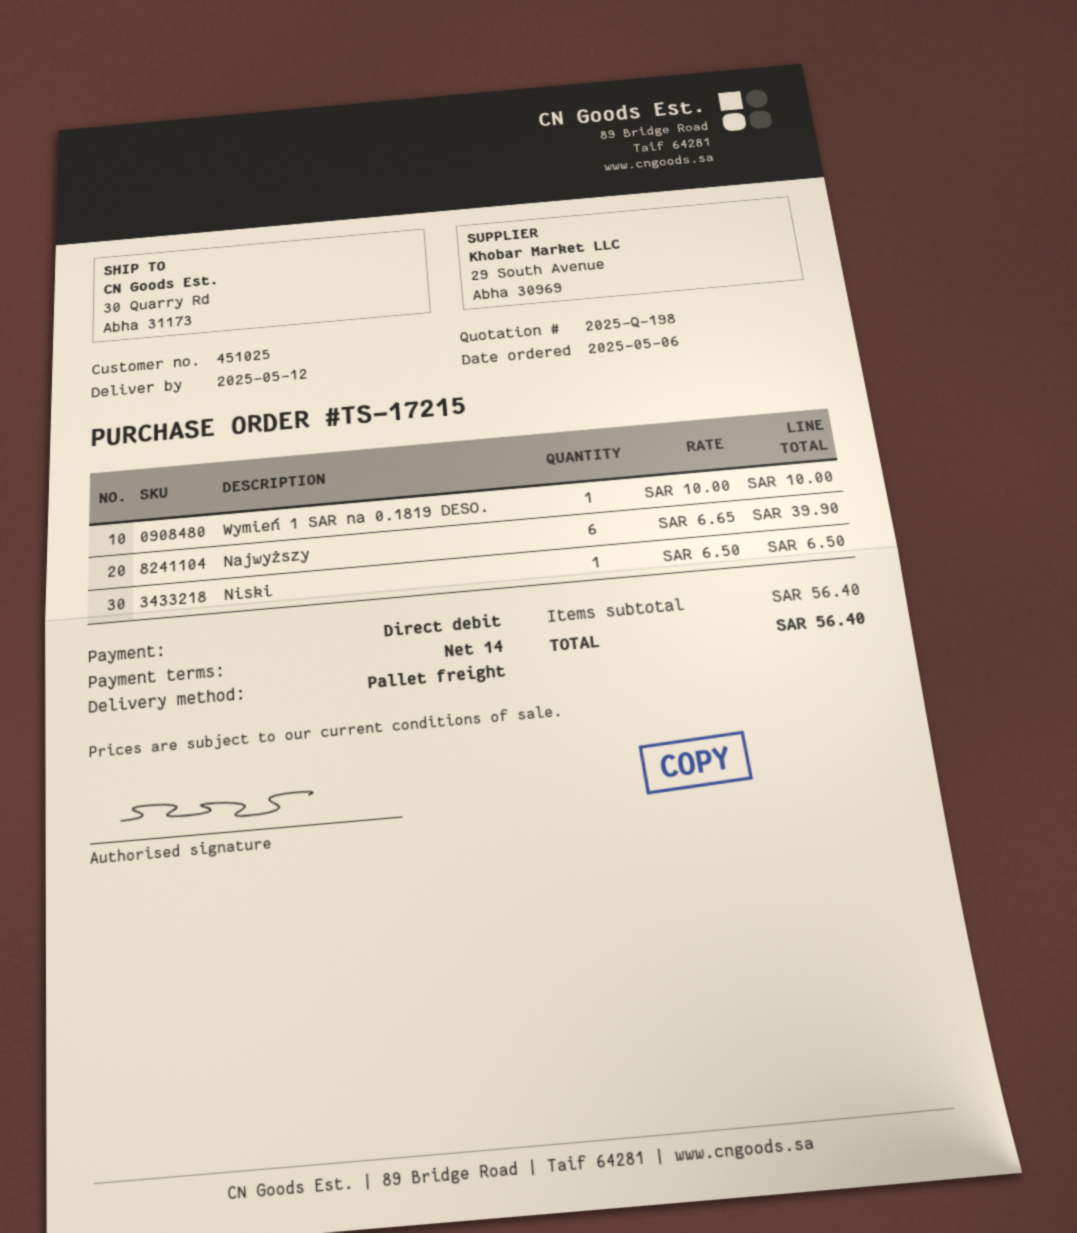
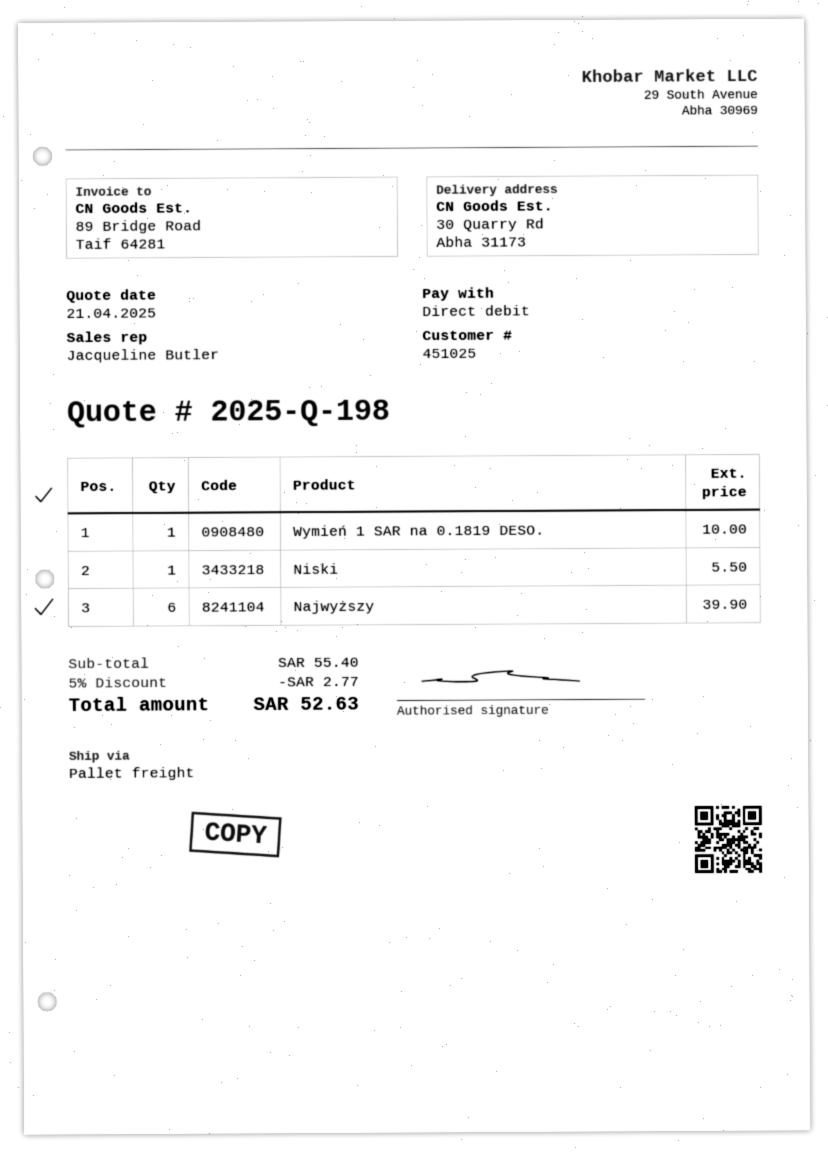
Niski: 1 for 6.50 -> 1 for 5.50
subtotal: 56.40 -> 55.40
discount: none -> 5% = 2.77
total: 56.40 -> 52.63

